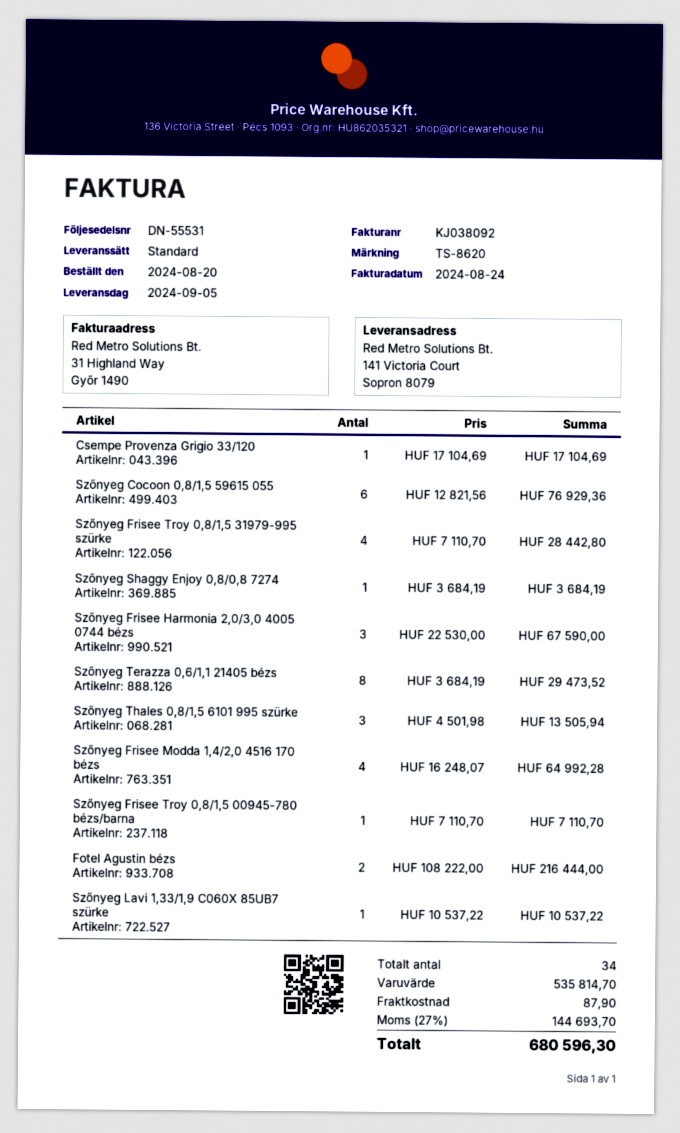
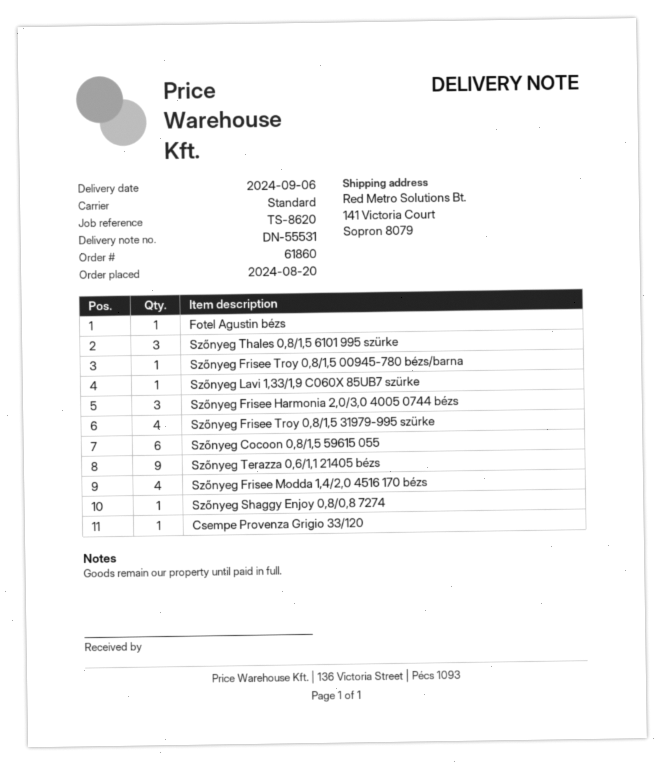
delivery date: 2024-09-05 -> 2024-09-06
Szőnyeg Terazza 0,6/1,1 21405 bézs: 8 -> 9
Fotel Agustin bézs: 2 -> 1

